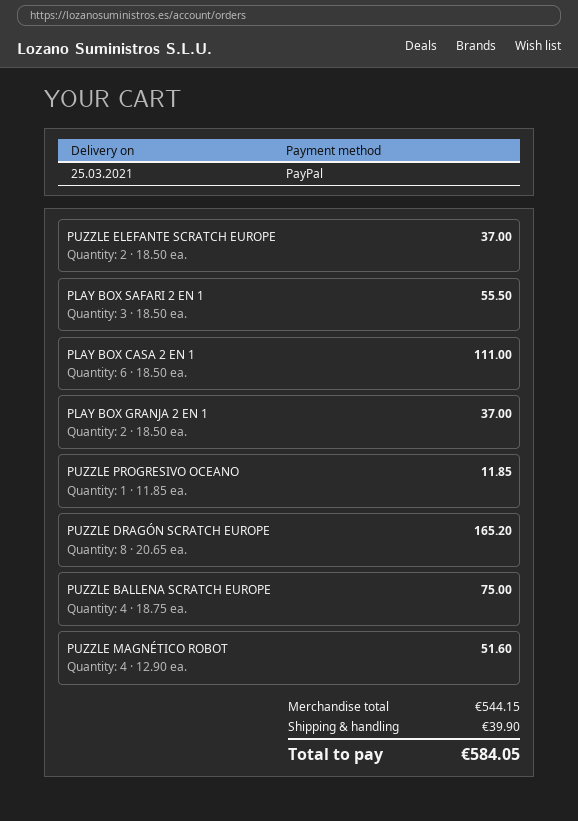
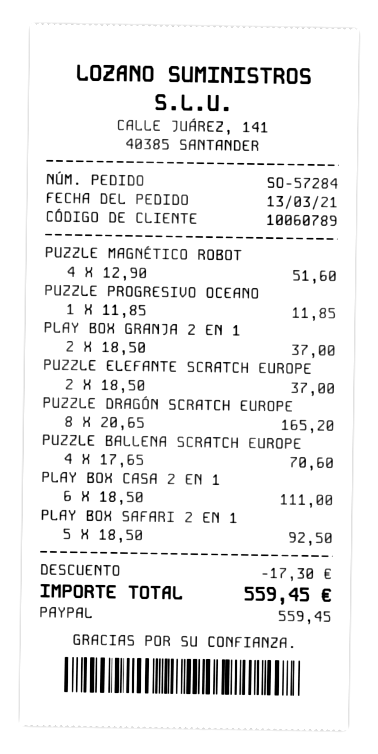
PLAY BOX SAFARI 2 EN 1: 3 x 18.50 = 55.50 -> 5 x 18.50 = 92.50
PUZZLE BALLENA SCRATCH EUROPE: 4 x 18.75 = 75.00 -> 4 x 17.65 = 70.60
discount: none -> 17.30
shipping: 39.90 -> none
total: 584.05 -> 559.45

